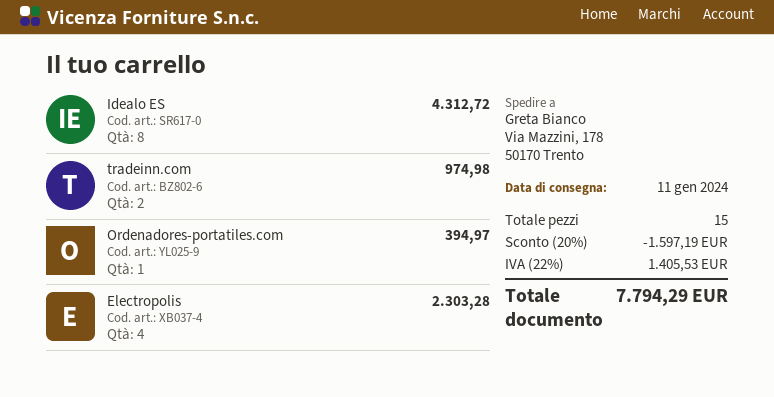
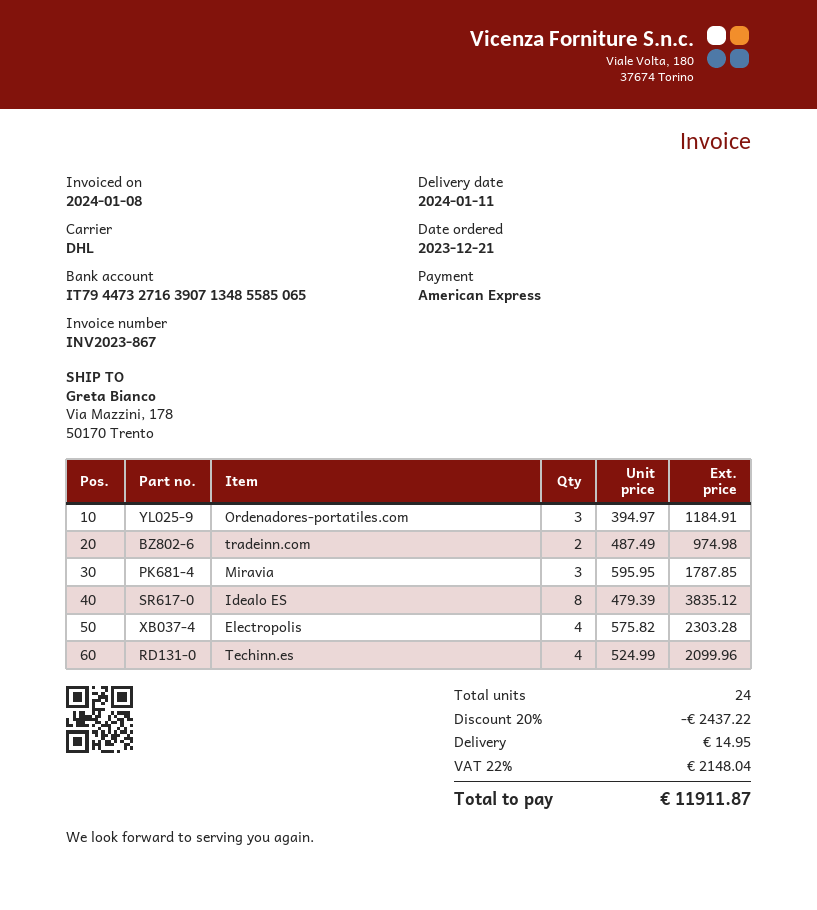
Idealo ES: 8 for 4312.72 -> 8 for 3835.12
Ordenadores-portatiles.com: 1 for 394.97 -> 3 for 1184.91
Miravia: none -> 3 for 1787.85
Techinn.es: none -> 4 for 2099.96
total quantity: 15 -> 24
discount: 20% = 1597.19 -> 20% = 2437.22
shipping: none -> 14.95
tax: 22% = 1405.53 -> 22% = 2148.04
total: 7794.29 -> 11911.87

